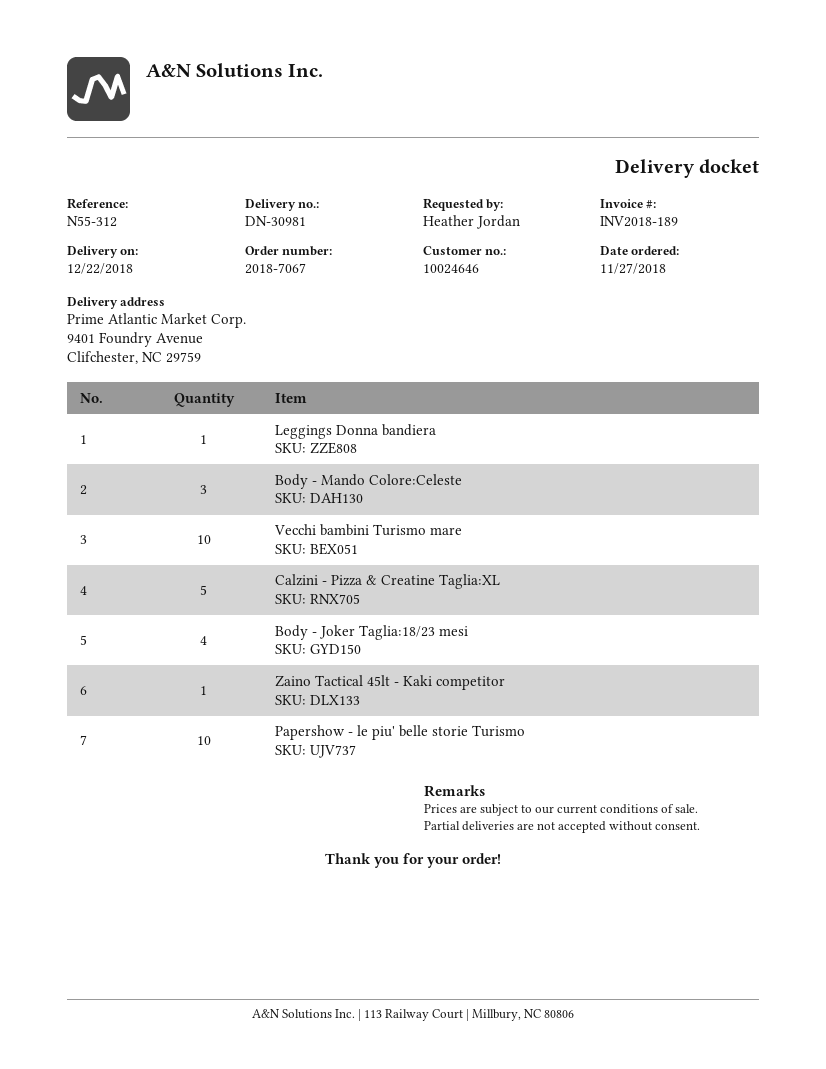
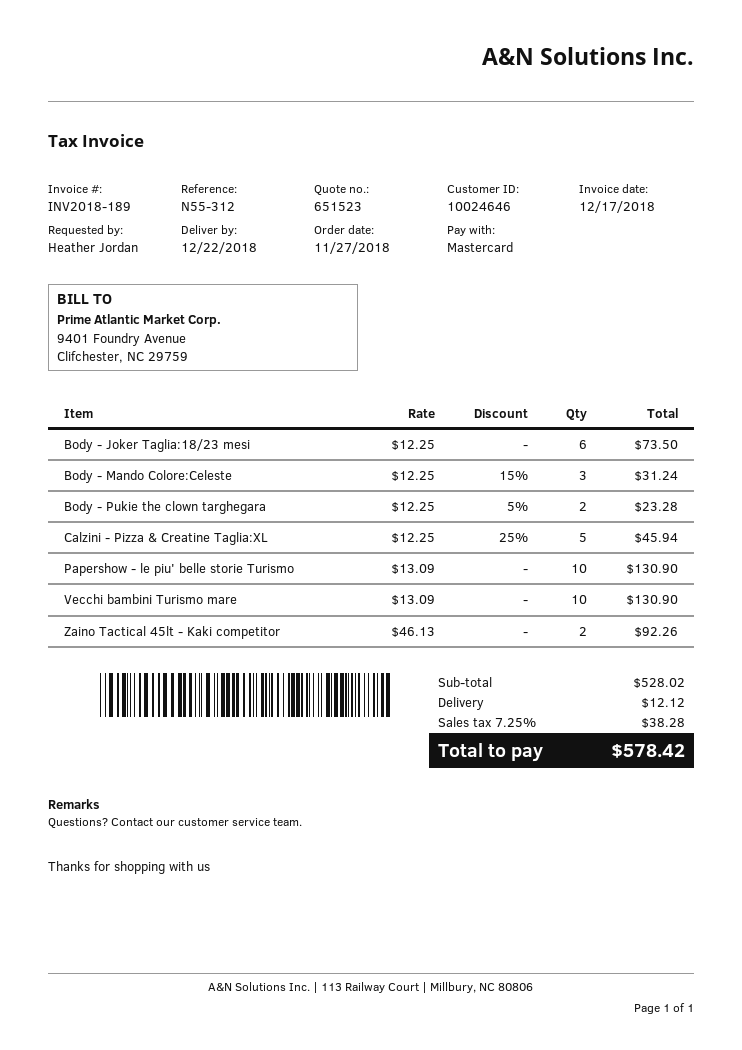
Leggings Donna bandiera: 1 -> none
Body - Joker Taglia:18/23 mesi: 4 -> 6
Zaino Tactical 45lt - Kaki competitor: 1 -> 2
Body - Pukie the clown targhegara: none -> 2

